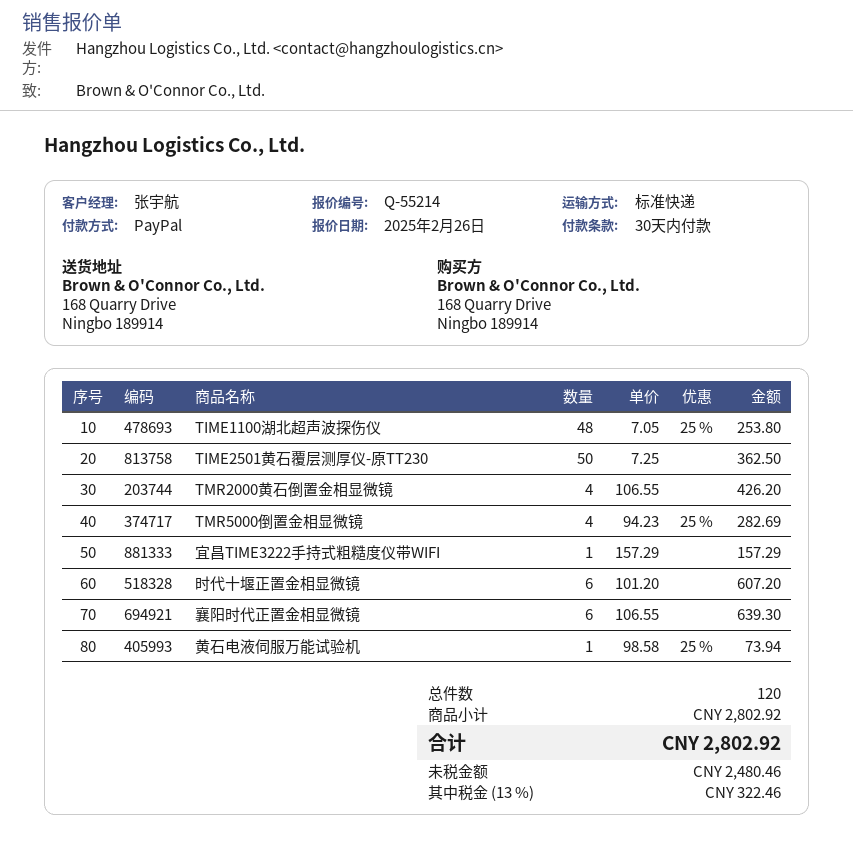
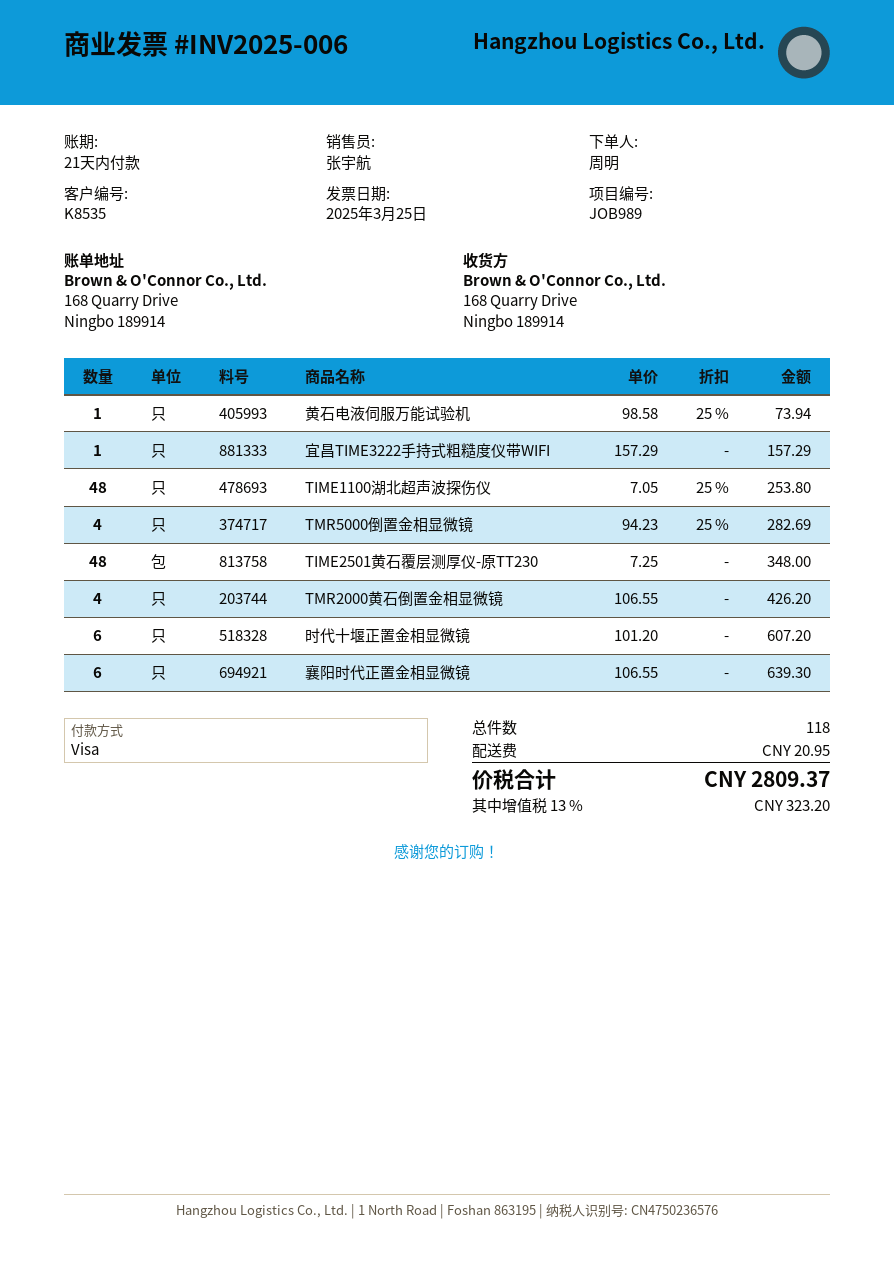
payment terms: 30 days -> 21 days
payment method: PayPal -> Visa
TIME2501黄石覆层测厚仪-原TT230: 50 x 7.25 = 362.50 -> 48 x 7.25 = 348.00
total quantity: 120 -> 118
shipping: none -> 20.95
tax: 13% = 322.46 -> 13% = 323.20
total: 2802.92 -> 2809.37

